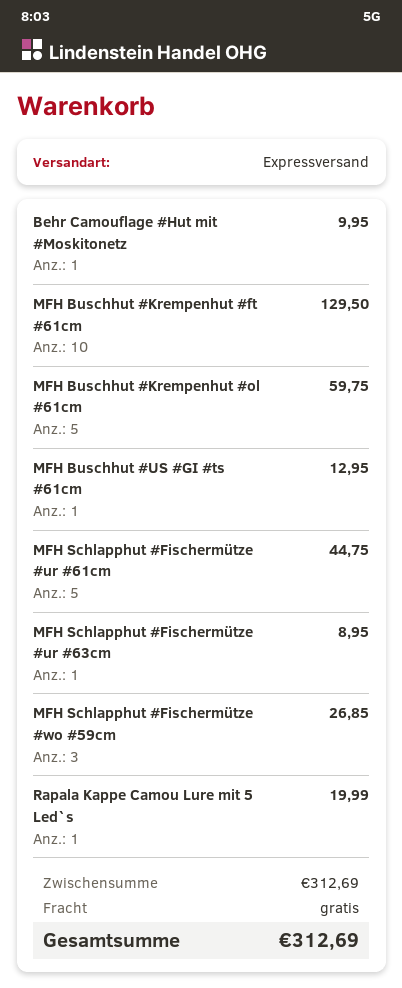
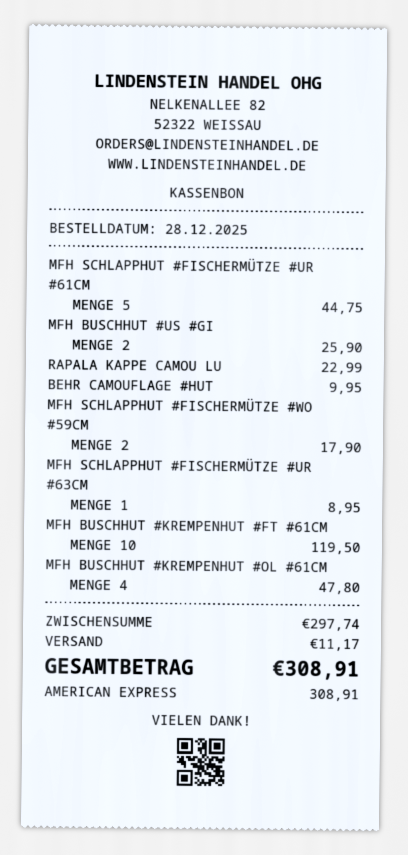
MFH Buschhut #Krempenhut #ft #61cm: 10 for 129.50 -> 10 for 119.50
MFH Buschhut #Krempenhut #ol #61cm: 5 for 59.75 -> 4 for 47.80
MFH Buschhut #US #GI #ts #61cm: 1 for 12.95 -> 2 for 25.90
MFH Schlapphut #Fischermütze #wo #59cm: 3 for 26.85 -> 2 for 17.90
Rapala Kappe Camou Lure mit 5 Led`s: 1 for 19.99 -> 1 for 22.99
subtotal: 312.69 -> 297.74
shipping: 0.00 -> 11.17
total: 312.69 -> 308.91

